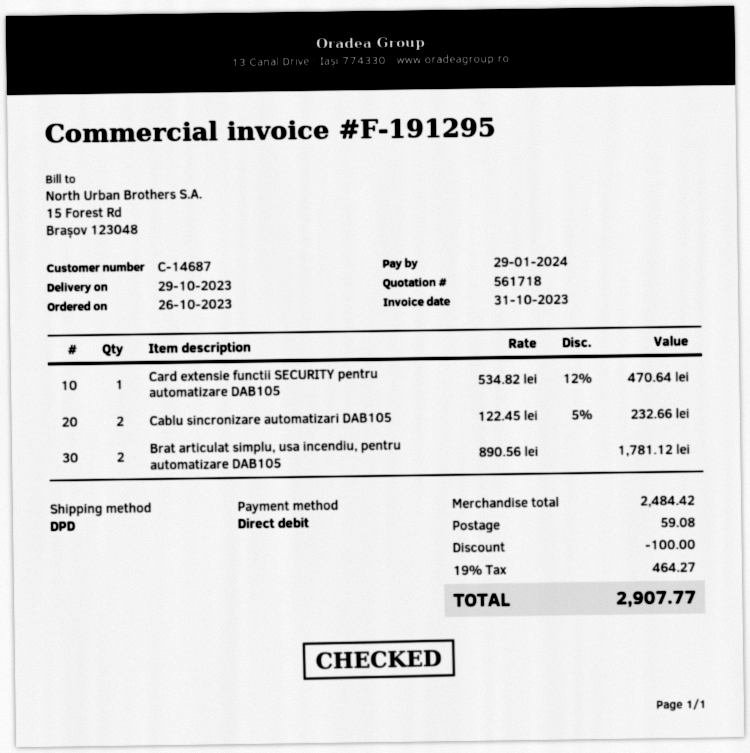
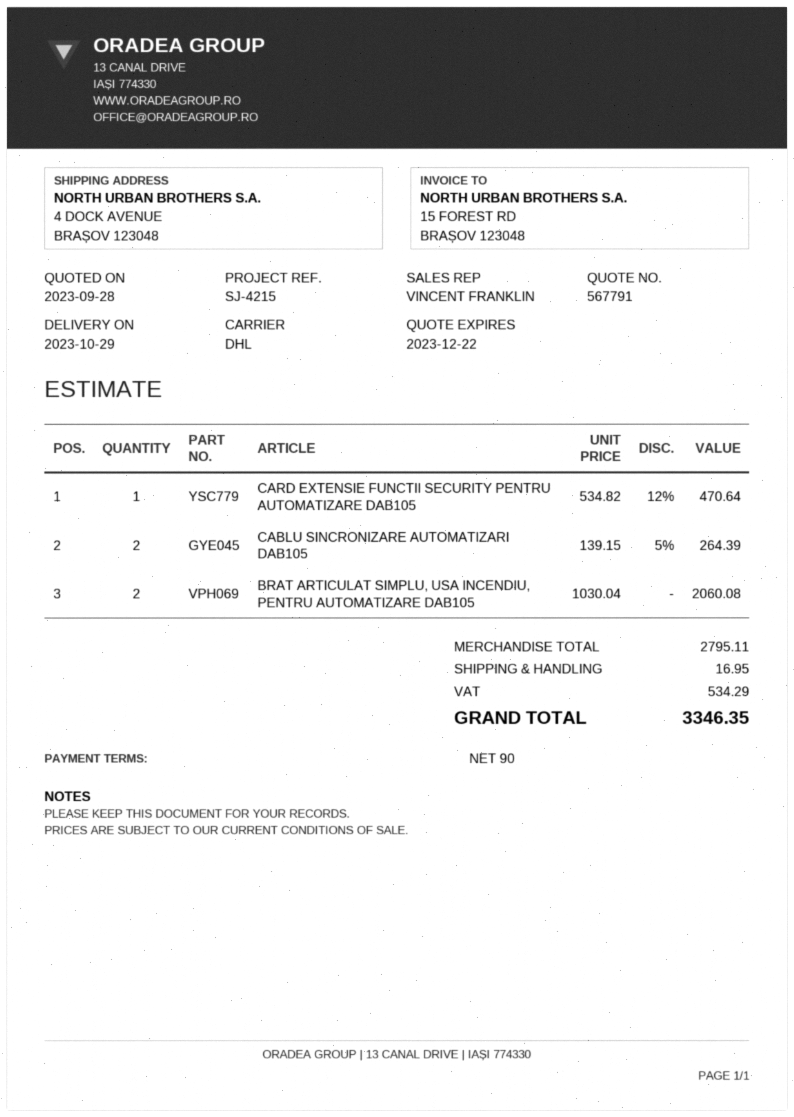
quote number: 561718 -> 567791
shipping method: DPD -> DHL
Cablu sincronizare automatizari DAB105: 2 x 122.45 - 5% = 232.66 -> 2 x 139.15 - 5% = 264.39
Brat articulat simplu, usa incendiu, pentru automatizare DAB105: 2 x 890.56 = 1781.12 -> 2 x 1030.04 = 2060.08
subtotal: 2484.42 -> 2795.11
discount: 100.00 -> none
shipping: 59.08 -> 16.95
tax: 464.27 -> 534.29
total: 2907.77 -> 3346.35

